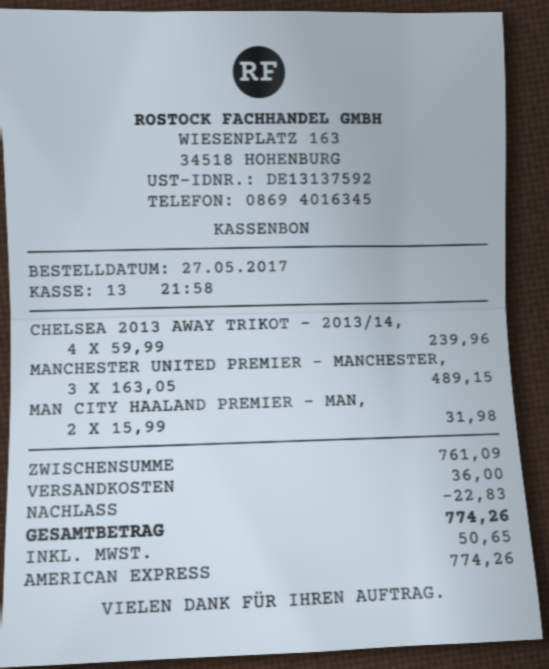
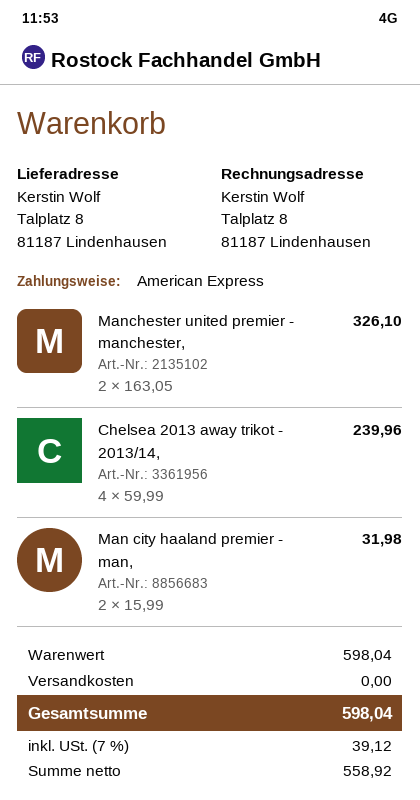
MANCHESTER UNITED PREMIER - MANCHESTER,: 3 x 163.05 = 489.15 -> 2 x 163.05 = 326.10
subtotal: 761.09 -> 598.04
discount: 22.83 -> none
shipping: 36.00 -> 0.00
tax: 50.65 -> 39.12
total: 774.26 -> 598.04

